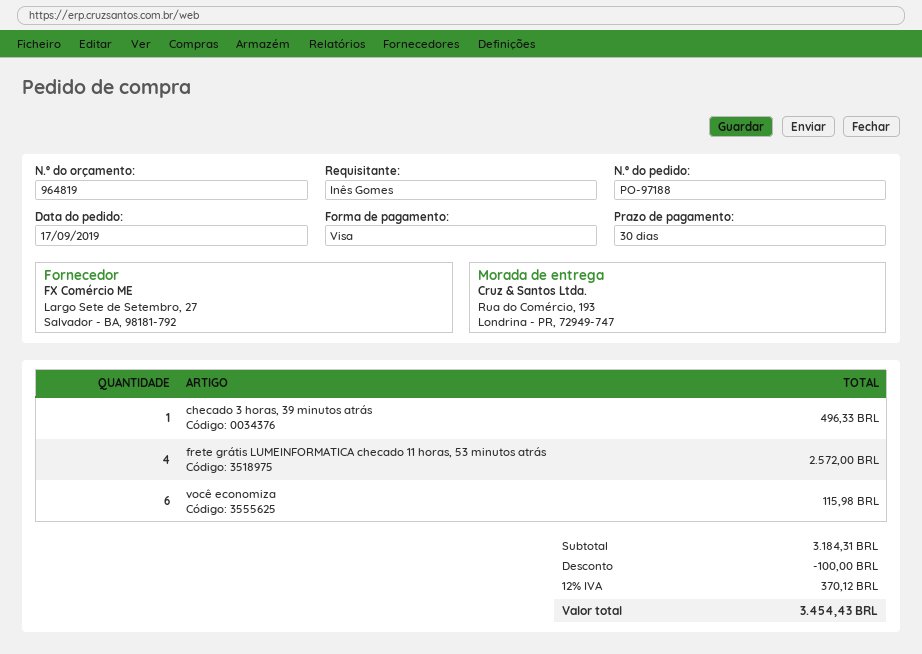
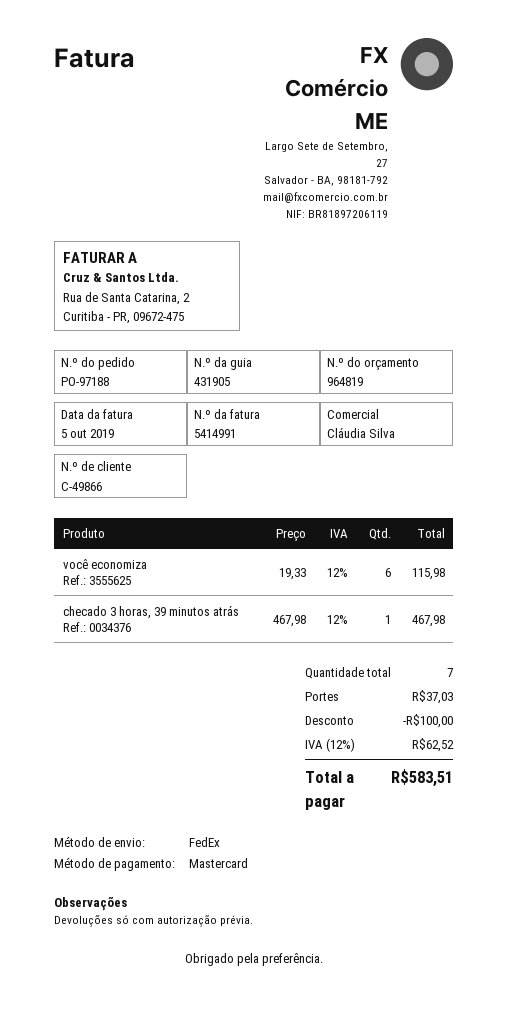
payment method: Visa -> Mastercard
checado 3 horas, 39 minutos atrás: 1 for 496.33 -> 1 for 467.98
frete grátis LUMEINFORMATICA checado 11 horas, 53 minutos atrás: 4 for 2572.00 -> none
shipping: none -> 37.03
tax: 12% = 370.12 -> 12% = 62.52
total: 3454.43 -> 583.51

